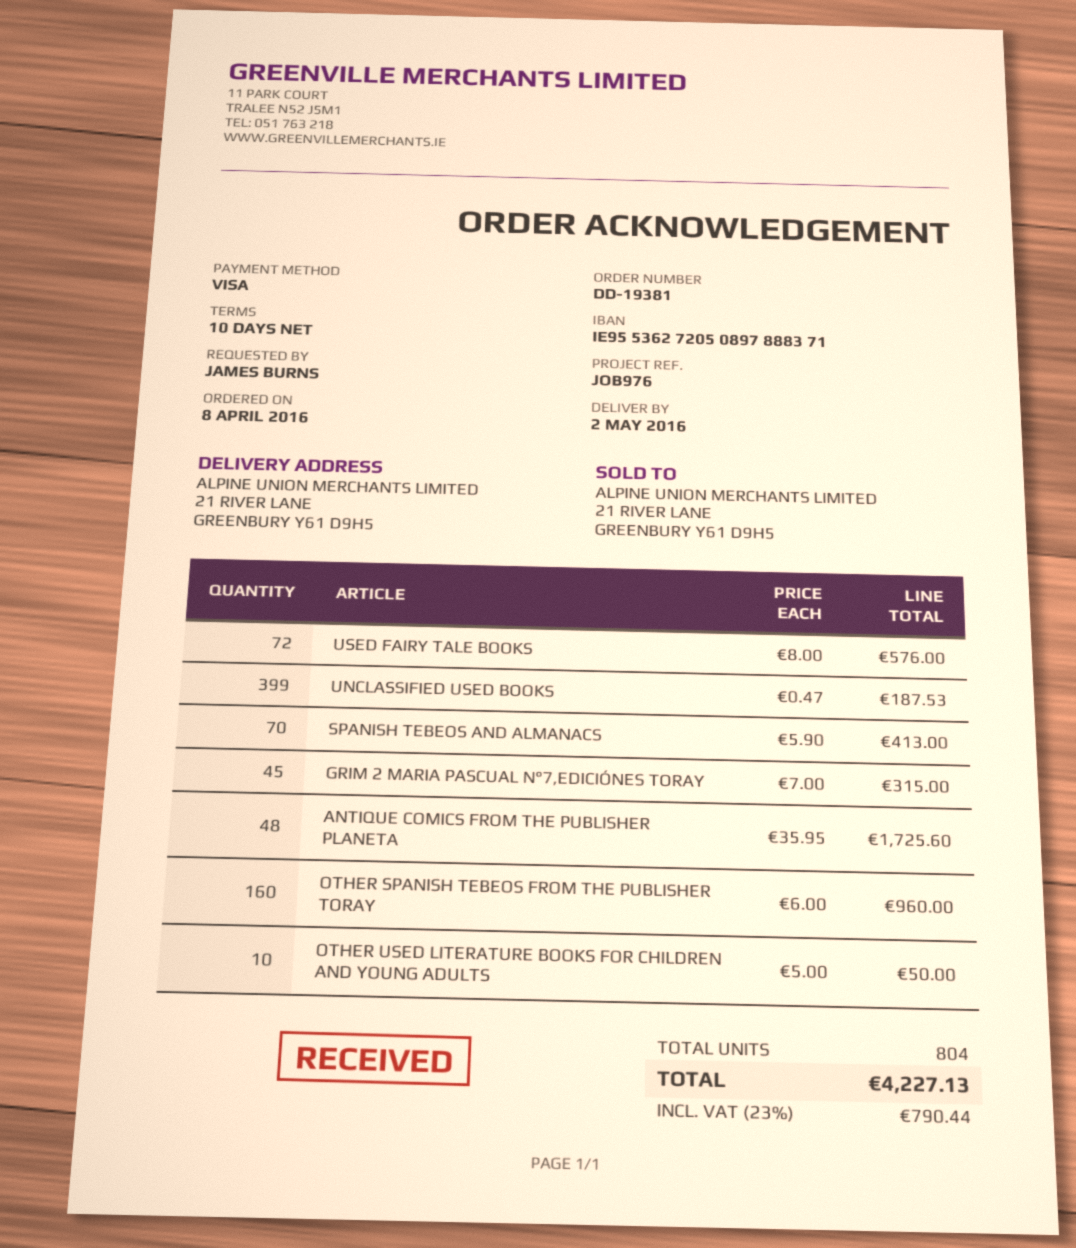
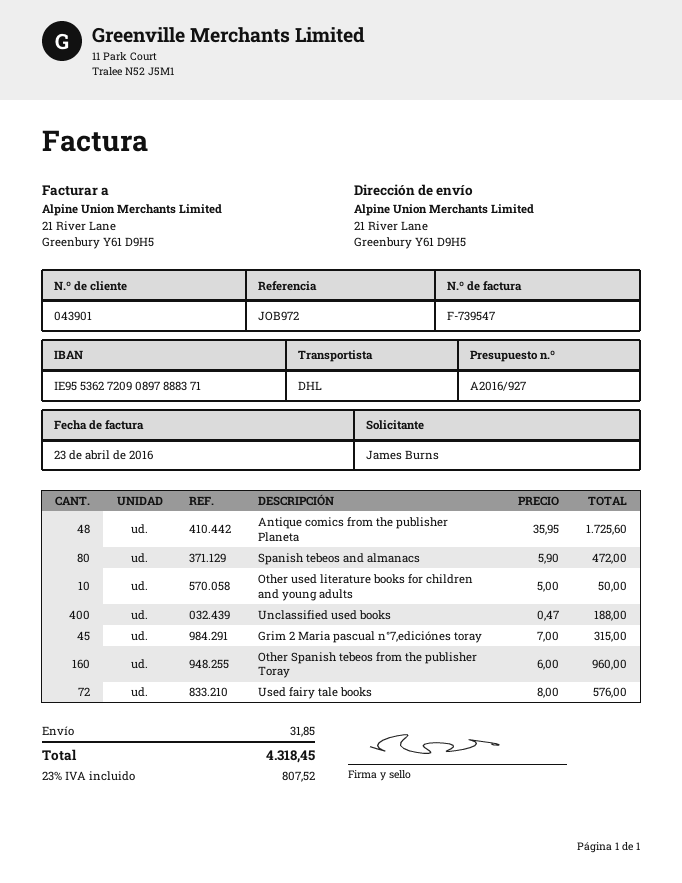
reference: JOB976 -> JOB972
bank account: IE95536272050897888371 -> IE95536272090897888371
UNCLASSIFIED USED BOOKS: 399 x 0.47 = 187.53 -> 400 x 0.47 = 188.00
SPANISH TEBEOS AND ALMANACS: 70 x 5.90 = 413.00 -> 80 x 5.90 = 472.00
shipping: none -> 31.85
tax: 23% = 790.44 -> 23% = 807.52
total: 4227.13 -> 4318.45

